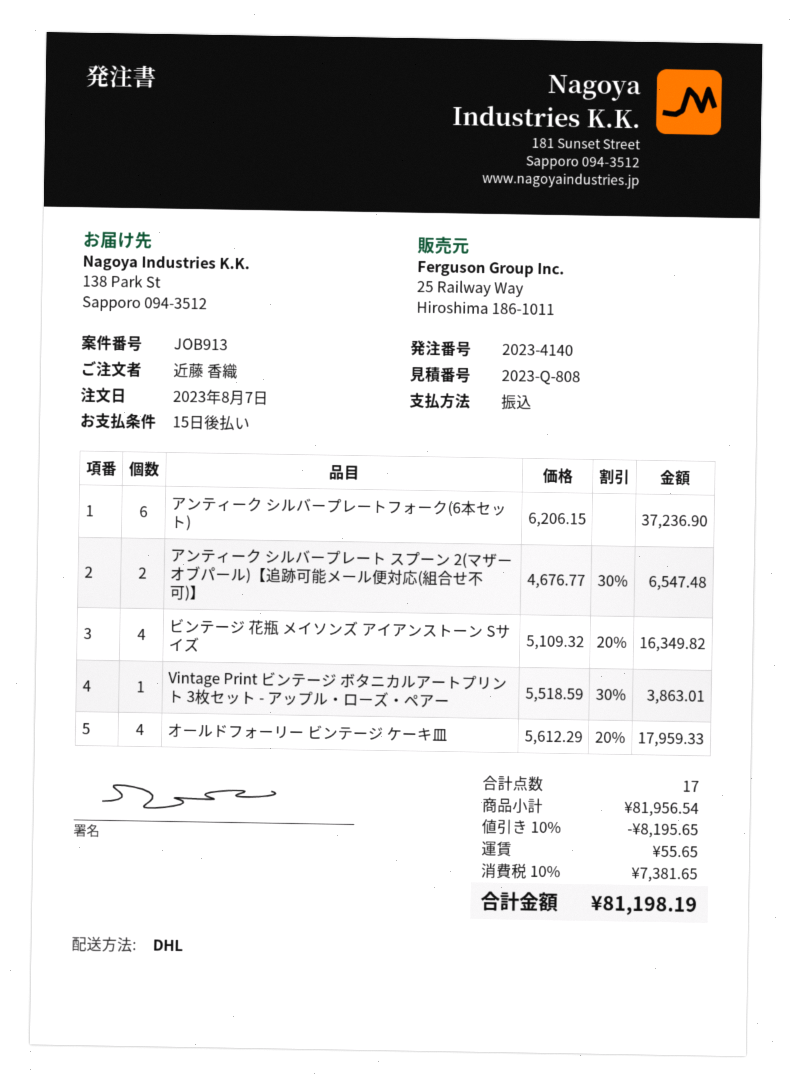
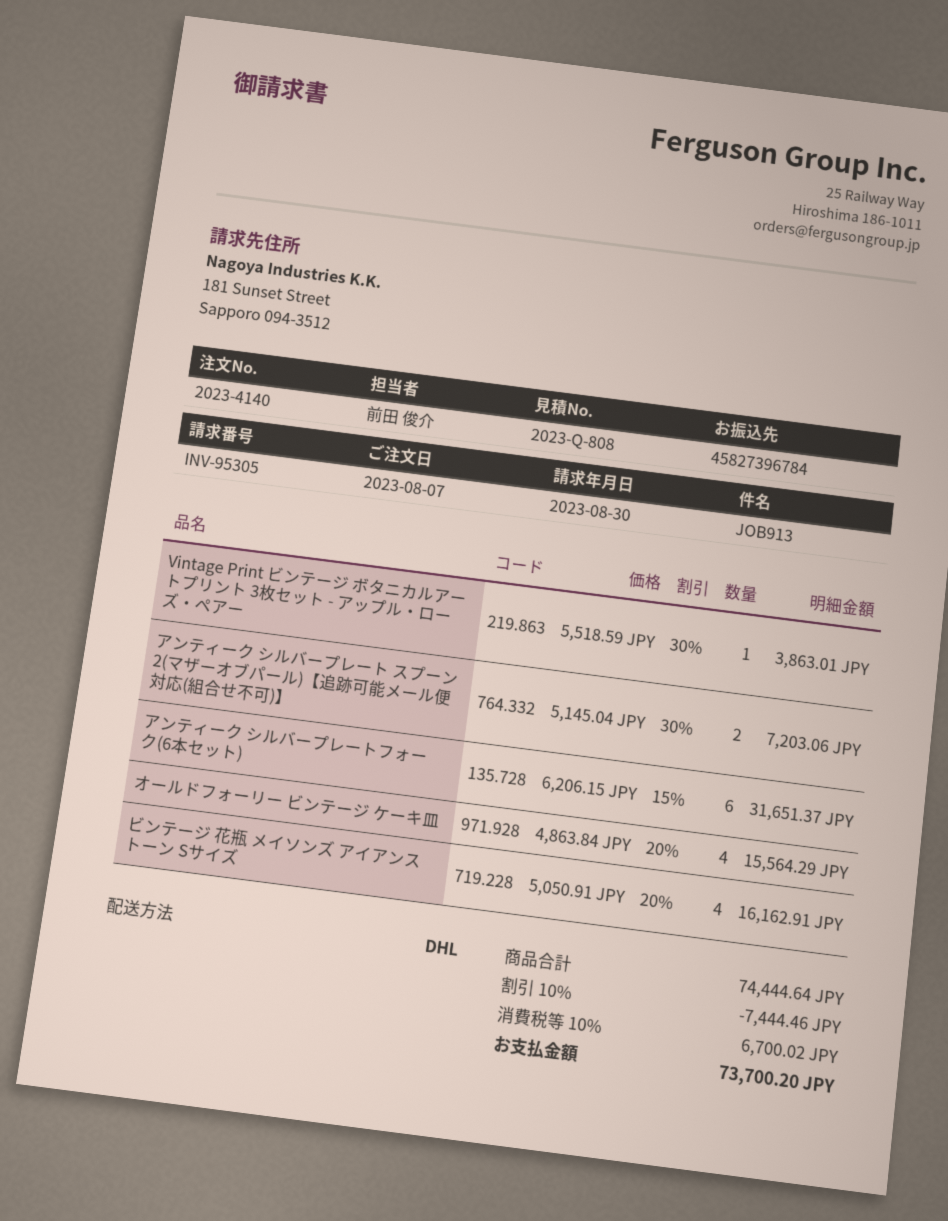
アンティーク シルバープレートフォーク(6本セット): 6 x 6206.15 = 37236.90 -> 6 x 6206.15 - 15% = 31651.37
アンティーク シルバープレート スプーン 2(マザーオブパール)【追跡可能メール便対応(組合せ不可)】: 2 x 4676.77 - 30% = 6547.48 -> 2 x 5145.04 - 30% = 7203.06
ビンテージ 花瓶 メイソンズ アイアンストーン Sサイズ: 4 x 5109.32 - 20% = 16349.82 -> 4 x 5050.91 - 20% = 16162.91
オールドフォーリー ビンテージ ケーキ皿: 4 x 5612.29 - 20% = 17959.33 -> 4 x 4863.84 - 20% = 15564.29
subtotal: 81956.54 -> 74444.64
discount: 10% = 8195.65 -> 10% = 7444.46
shipping: 55.65 -> none
tax: 10% = 7381.65 -> 10% = 6700.02
total: 81198.19 -> 73700.20

